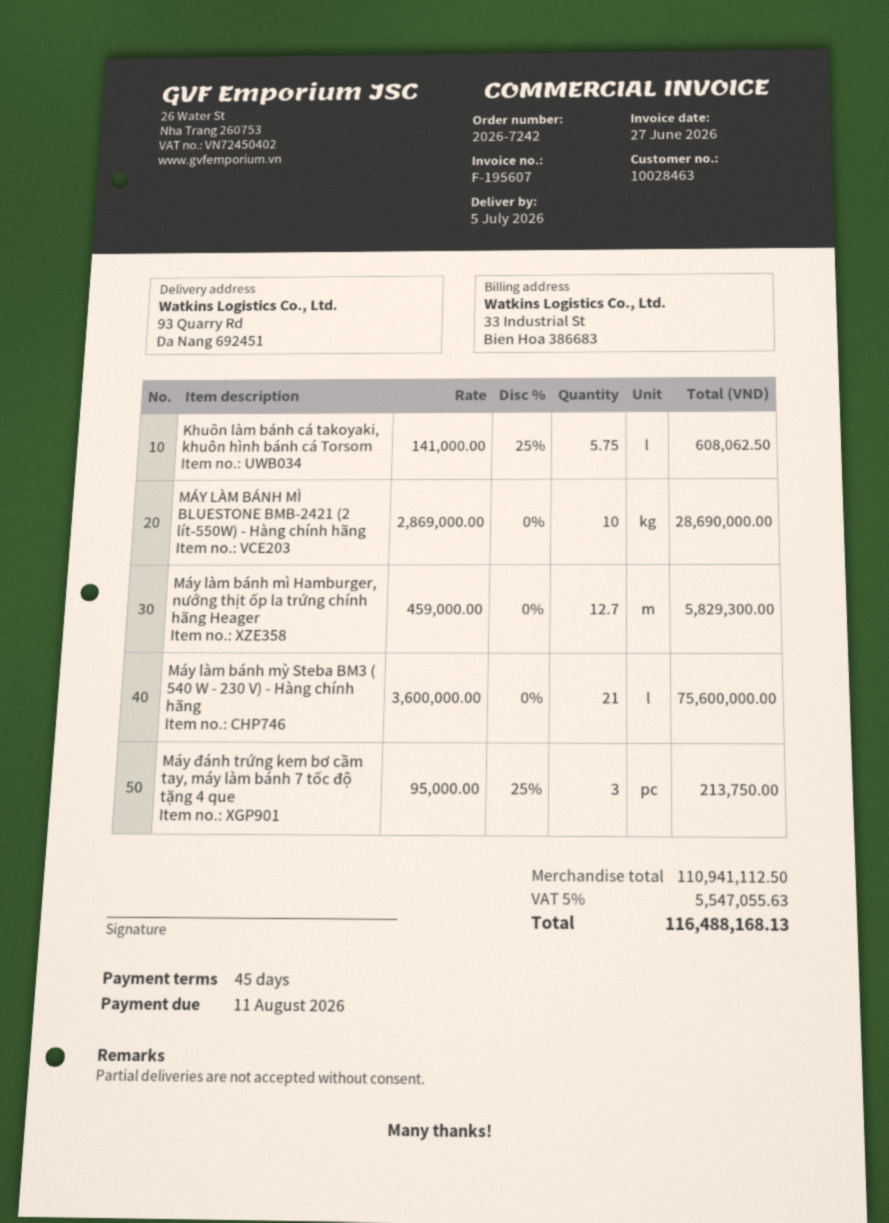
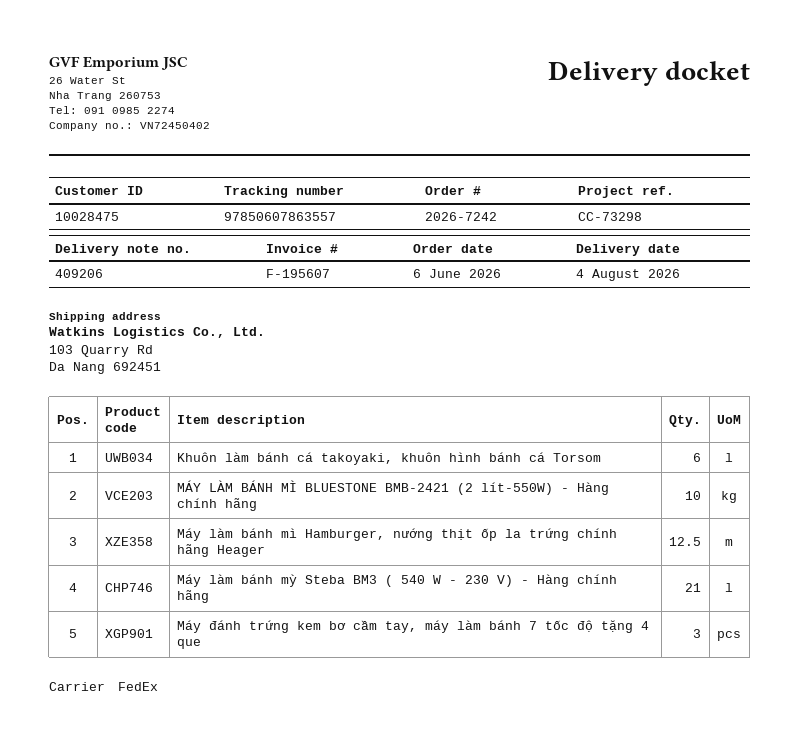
delivery date: 2026-07-05 -> 2026-08-04
customer number: 10028463 -> 10028475
ship to: 93 Quarry Rd, Da Nang 692451 -> 103 Quarry Rd, Da Nang 692451
Khuôn làm bánh cá takoyaki, khuôn hình bánh cá Torsom: 5.75 -> 6
Máy làm bánh mì Hamburger, nướng thịt ốp la trứng chính hãng Heager: 12.7 -> 12.5

